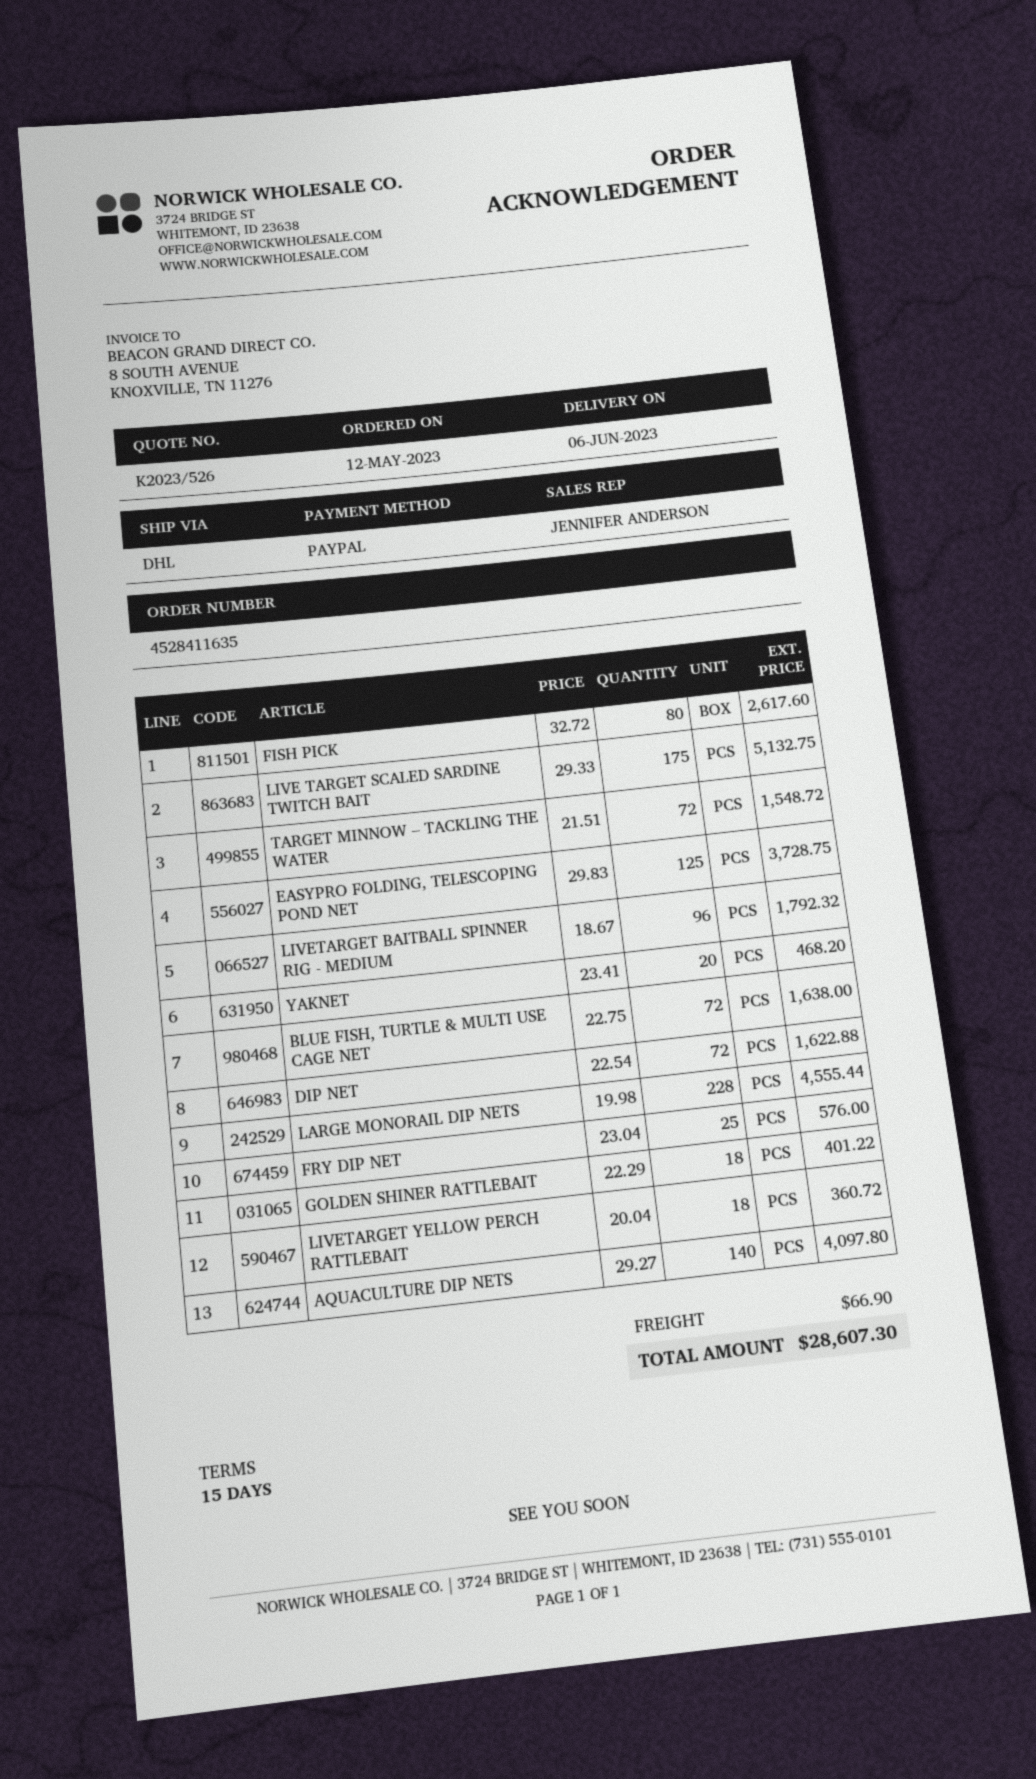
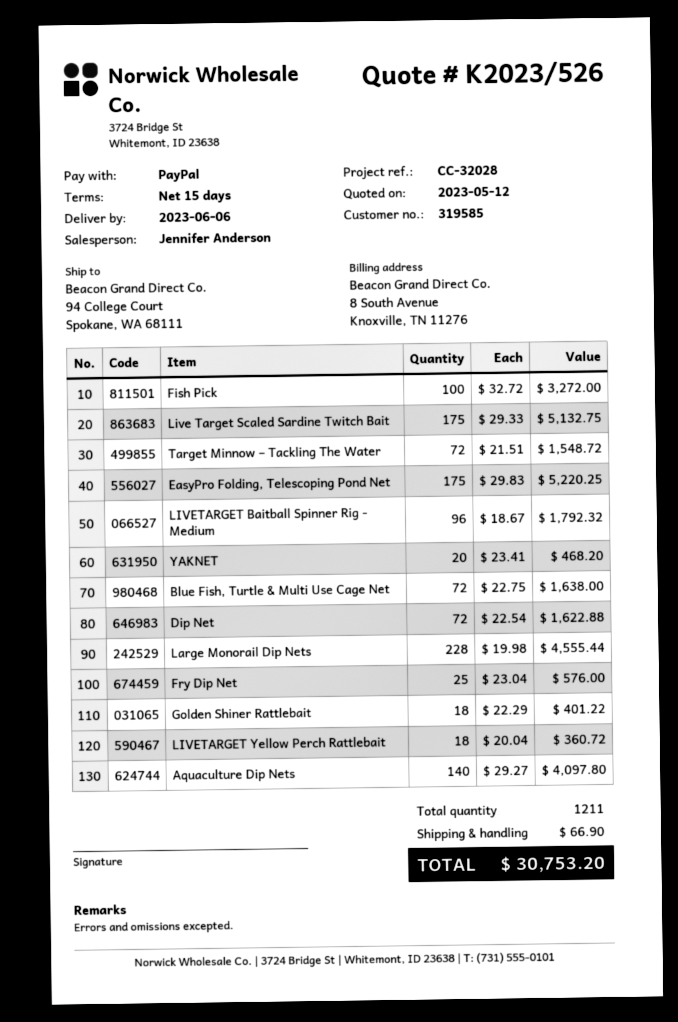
FISH PICK: 80 x 32.72 = 2617.60 -> 100 x 32.72 = 3272.00
EASYPRO FOLDING, TELESCOPING POND NET: 125 x 29.83 = 3728.75 -> 175 x 29.83 = 5220.25
total: 28607.30 -> 30753.20

